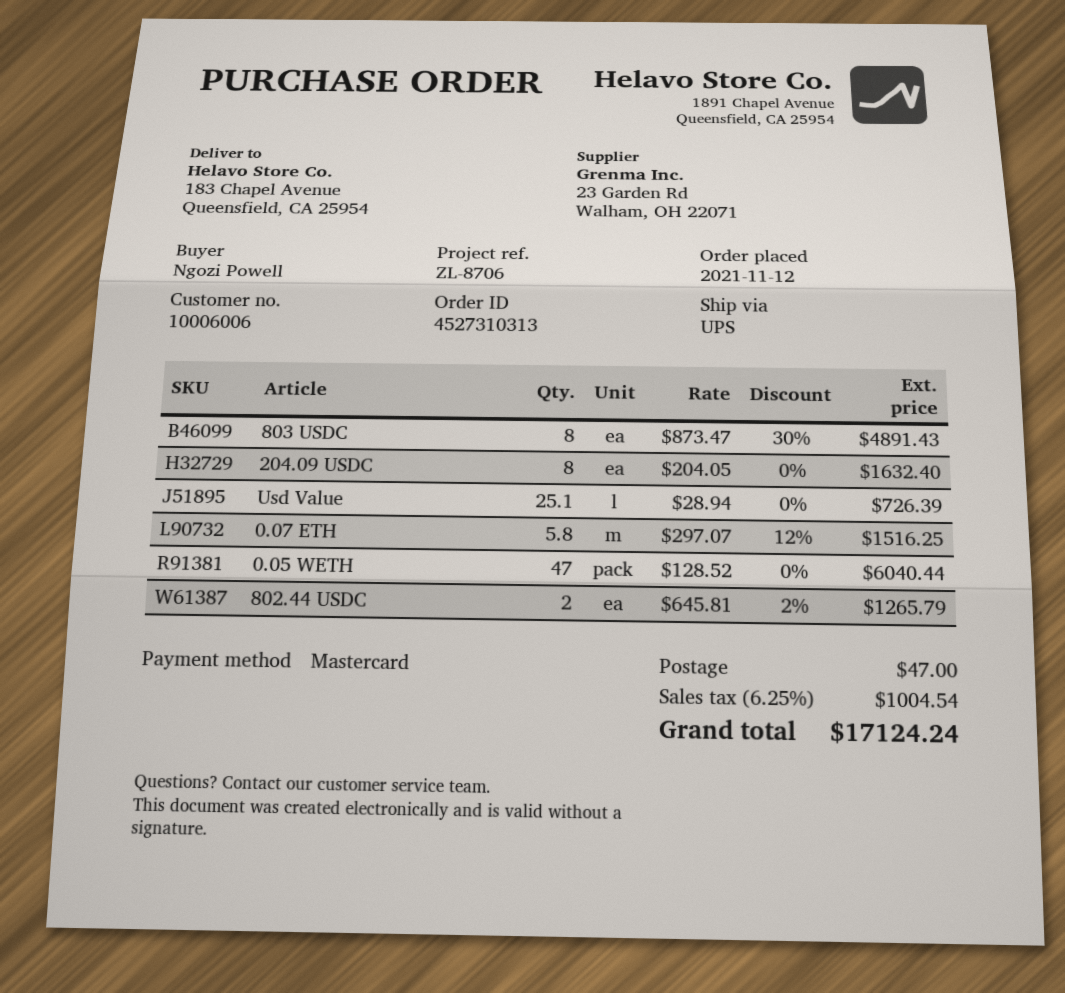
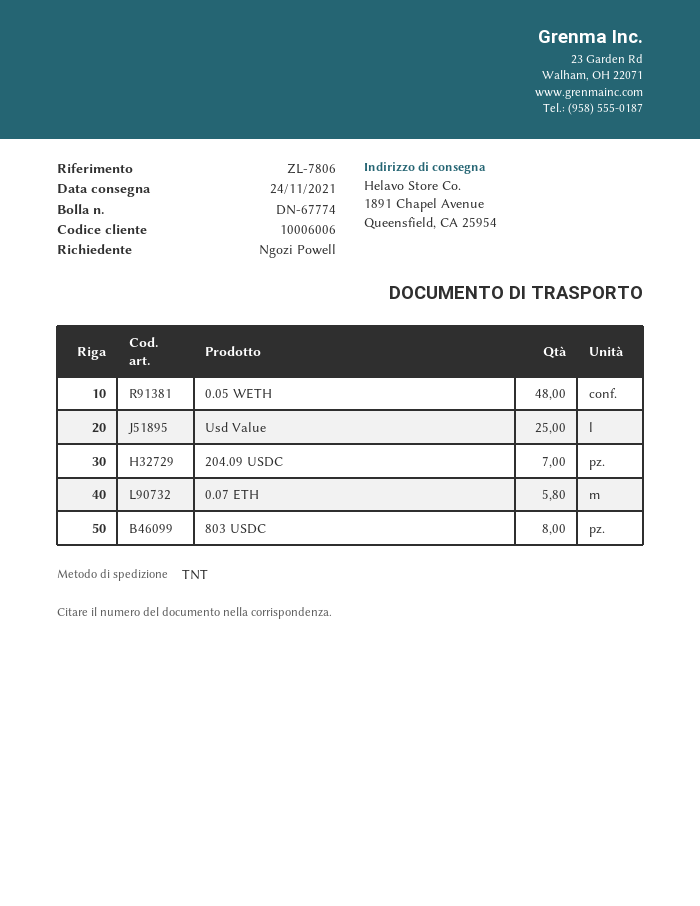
reference: ZL-8706 -> ZL-7806
shipping method: UPS -> TNT
ship to: 183 Chapel Avenue, Queensfield, CA 25954 -> 1891 Chapel Avenue, Queensfield, CA 25954
204.09 USDC: 8 -> 7
Usd Value: 25.1 -> 25
0.05 WETH: 47 -> 48
802.44 USDC: 2 -> none

